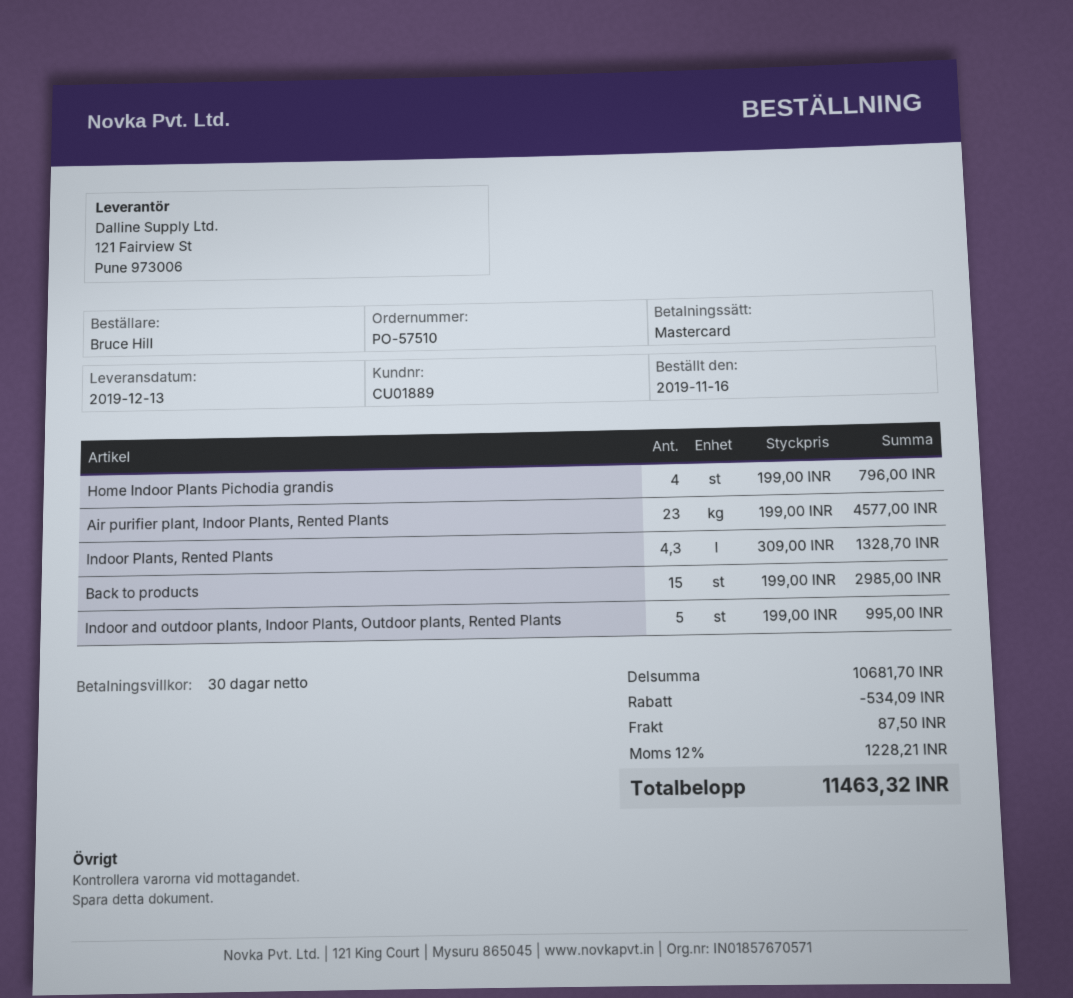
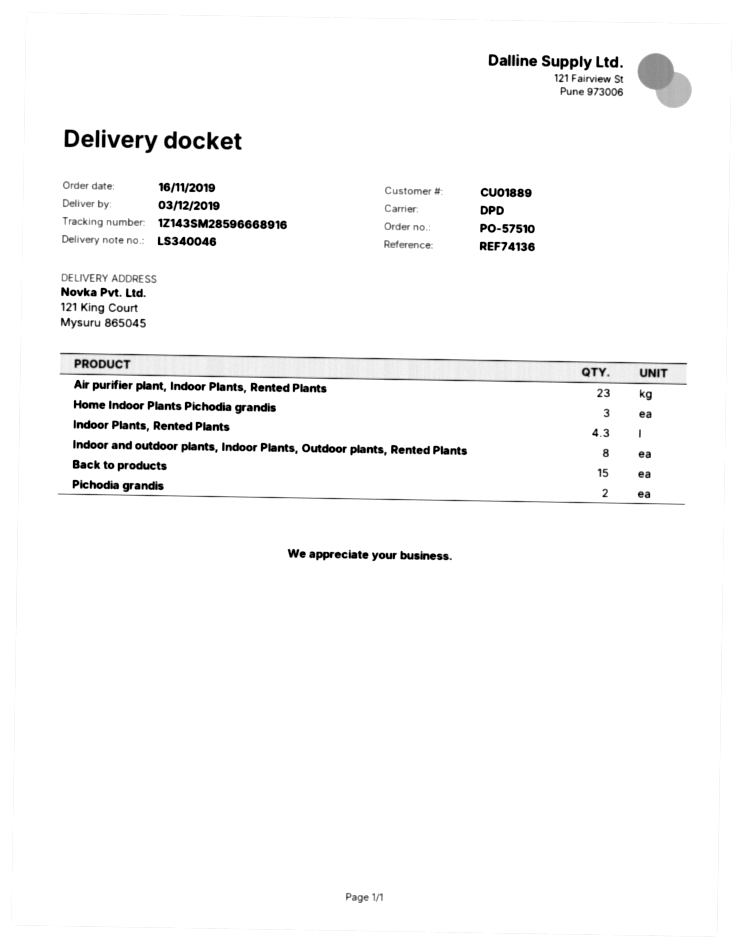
delivery date: 2019-12-13 -> 2019-12-03
Home Indoor Plants Pichodia grandis: 4 -> 3
Indoor and outdoor plants, Indoor Plants, Outdoor plants, Rented Plants: 5 -> 8
Pichodia grandis: none -> 2

